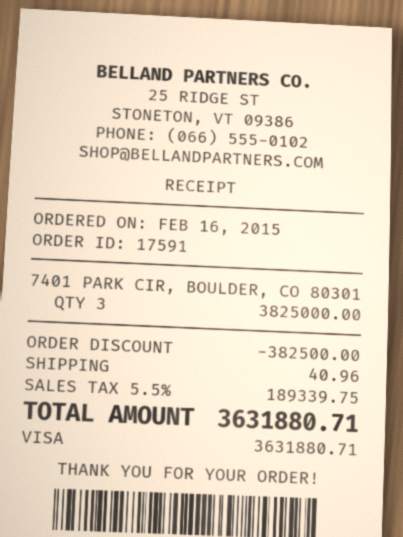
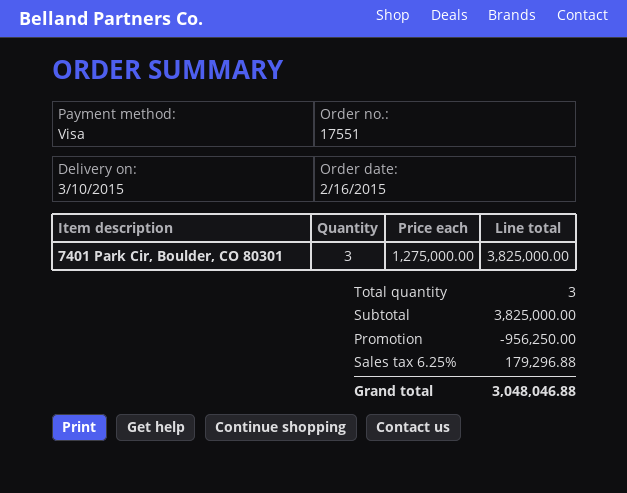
order number: 17591 -> 17551
discount: 382500.00 -> 956250.00
shipping: 40.96 -> none
tax: 5.5% = 189339.75 -> 6.25% = 179296.88
total: 3631880.71 -> 3048046.88

